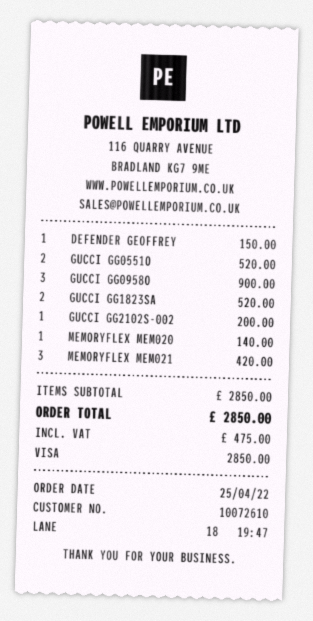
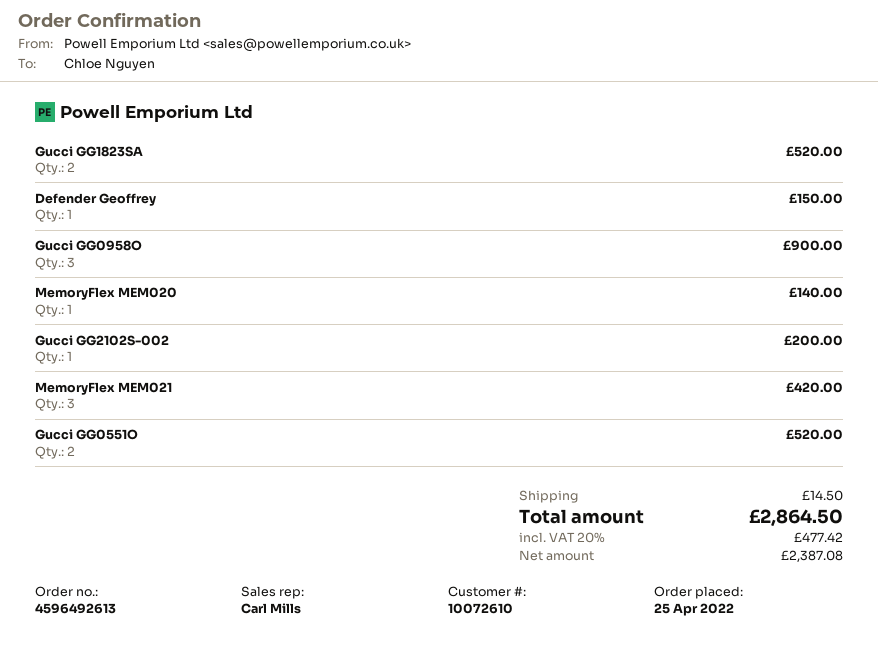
shipping: none -> 14.50
tax: 475.00 -> 477.42
total: 2850.00 -> 2864.50

